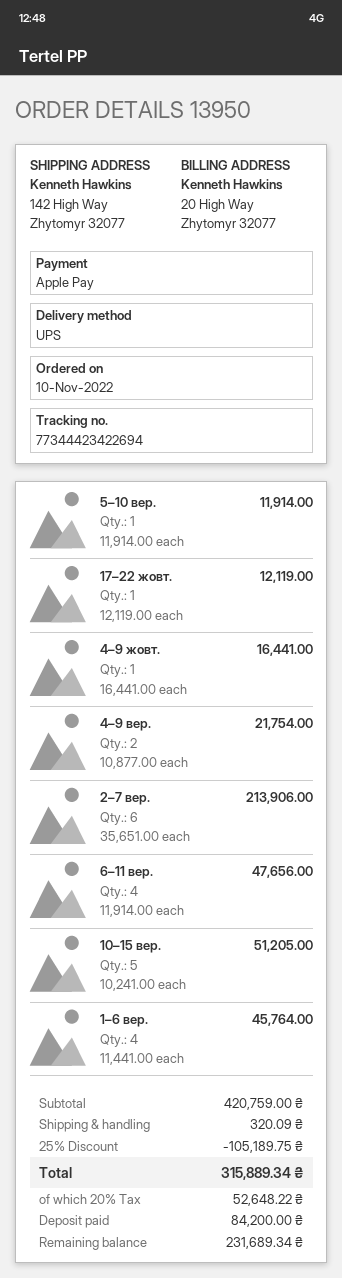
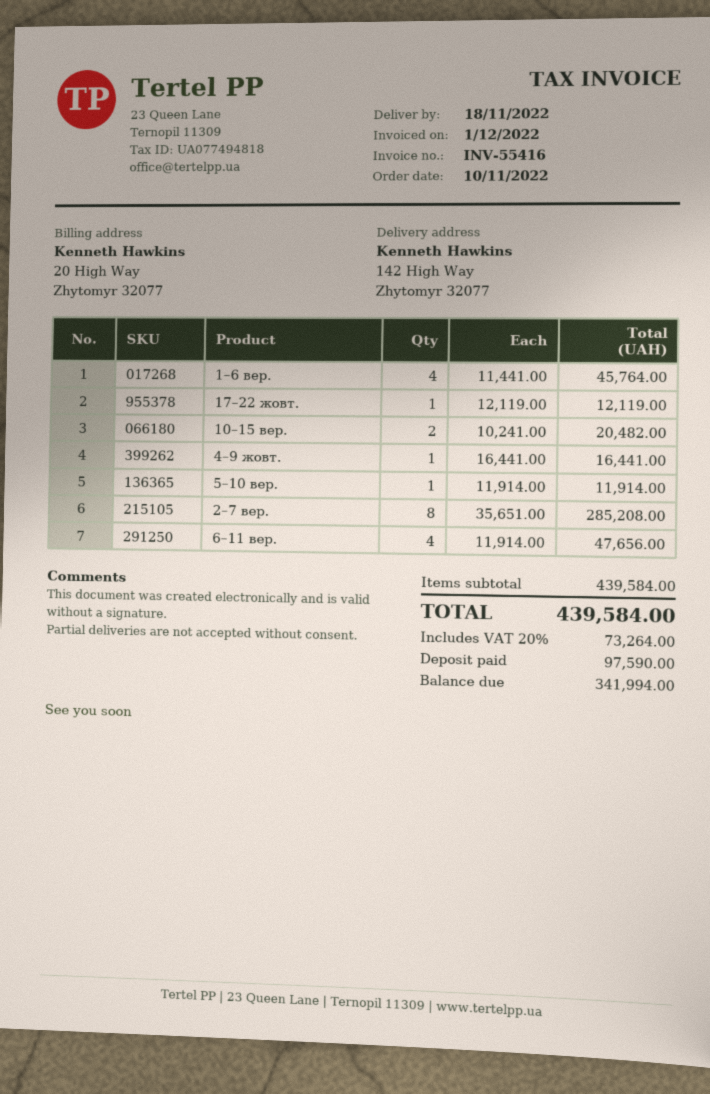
4–9 вер.: 2 x 10877.00 = 21754.00 -> none
2–7 вер.: 6 x 35651.00 = 213906.00 -> 8 x 35651.00 = 285208.00
10–15 вер.: 5 x 10241.00 = 51205.00 -> 2 x 10241.00 = 20482.00
subtotal: 420759.00 -> 439584.00
discount: 25% = 105189.75 -> none
shipping: 320.09 -> none
tax: 20% = 52648.22 -> 20% = 73264.00
total: 315889.34 -> 439584.00
deposit: 84200.00 -> 97590.00
balance: 231689.34 -> 341994.00

